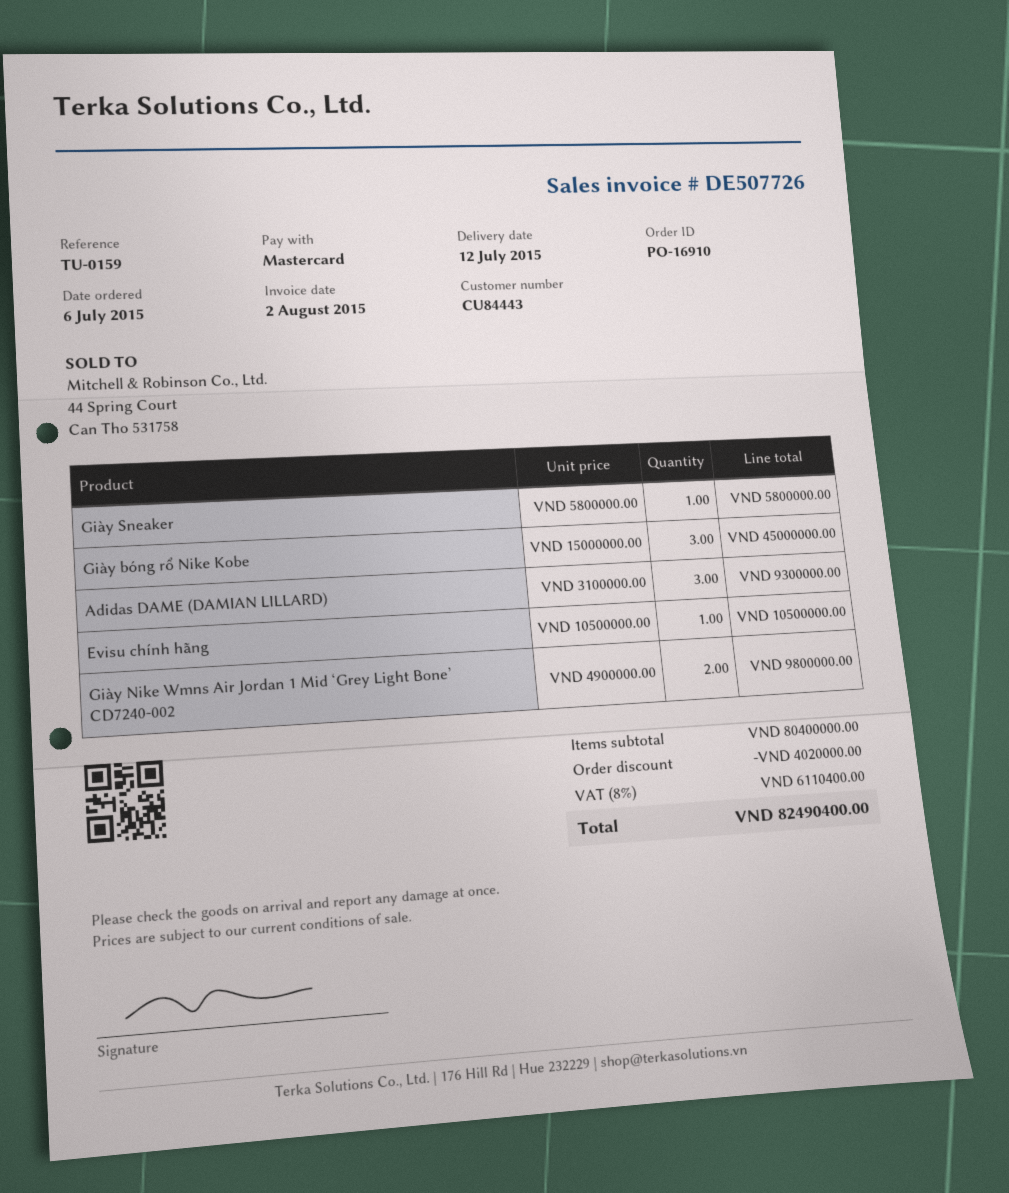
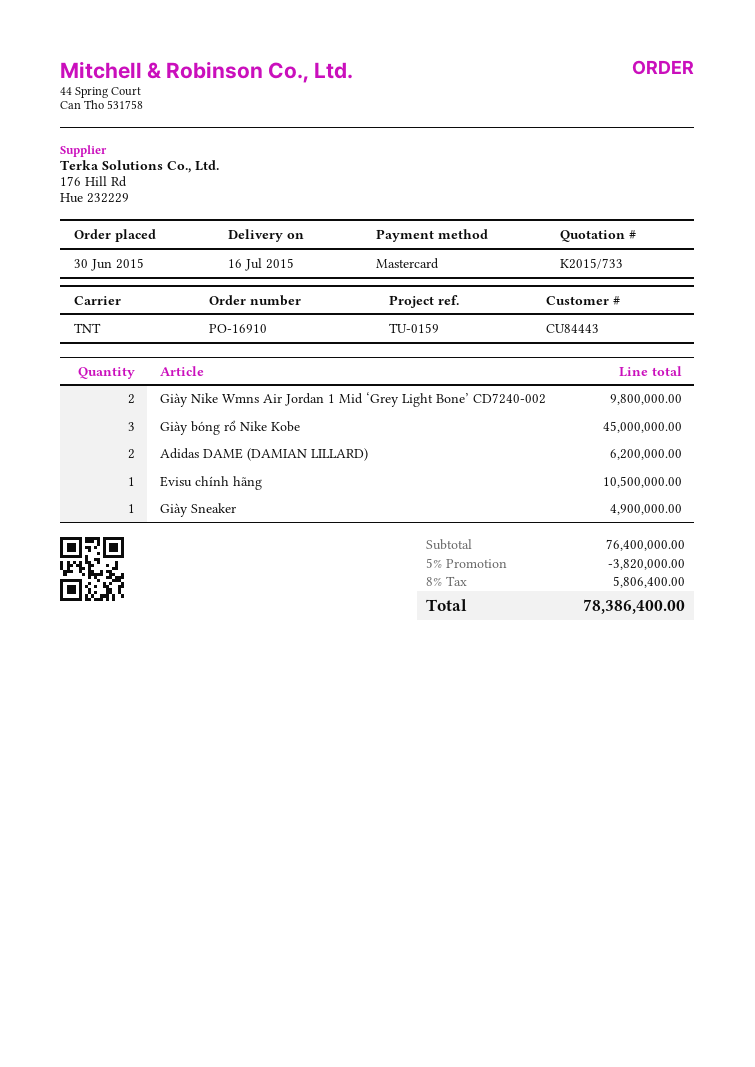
order date: 2015-07-06 -> 2015-06-30
delivery date: 2015-07-12 -> 2015-07-16
Giày Sneaker: 1 for 5800000.00 -> 1 for 4900000.00
Adidas DAME (DAMIAN LILLARD): 3 for 9300000.00 -> 2 for 6200000.00
subtotal: 80400000.00 -> 76400000.00
discount: 4020000.00 -> 3820000.00
tax: 8% = 6110400.00 -> 8% = 5806400.00
total: 82490400.00 -> 78386400.00

